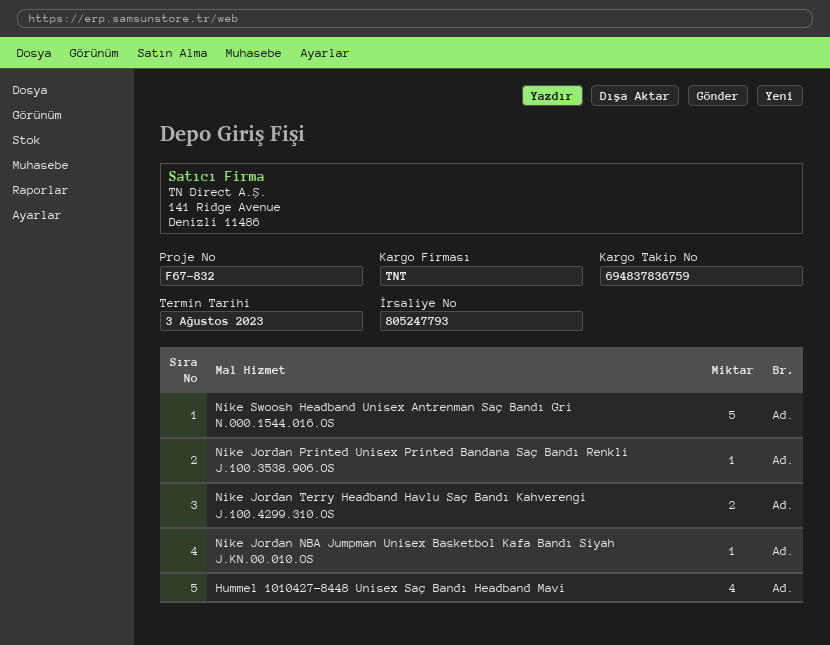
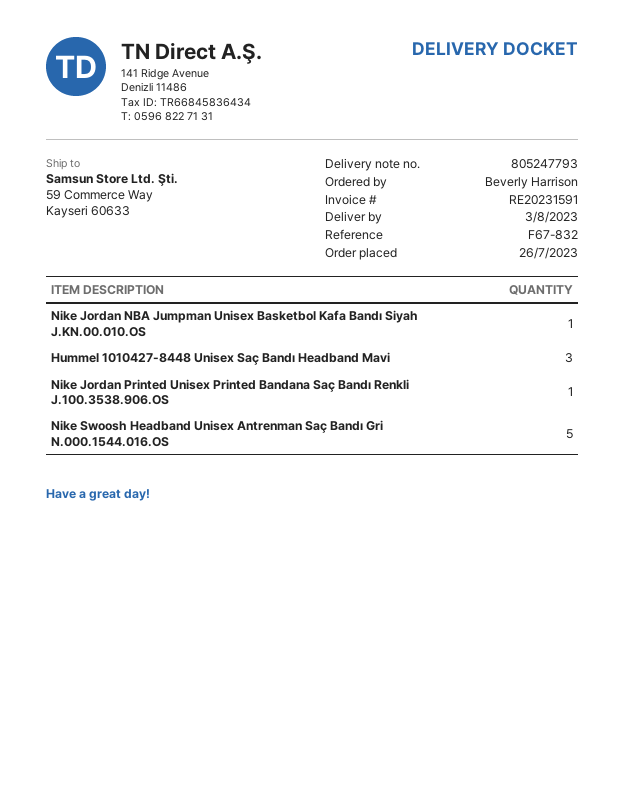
Nike Jordan Terry Headband Havlu Saç Bandı Kahverengi J.100.4299.310.OS: 2 -> none
Hummel 1010427-8448 Unisex Saç Bandı Headband Mavi: 4 -> 3

